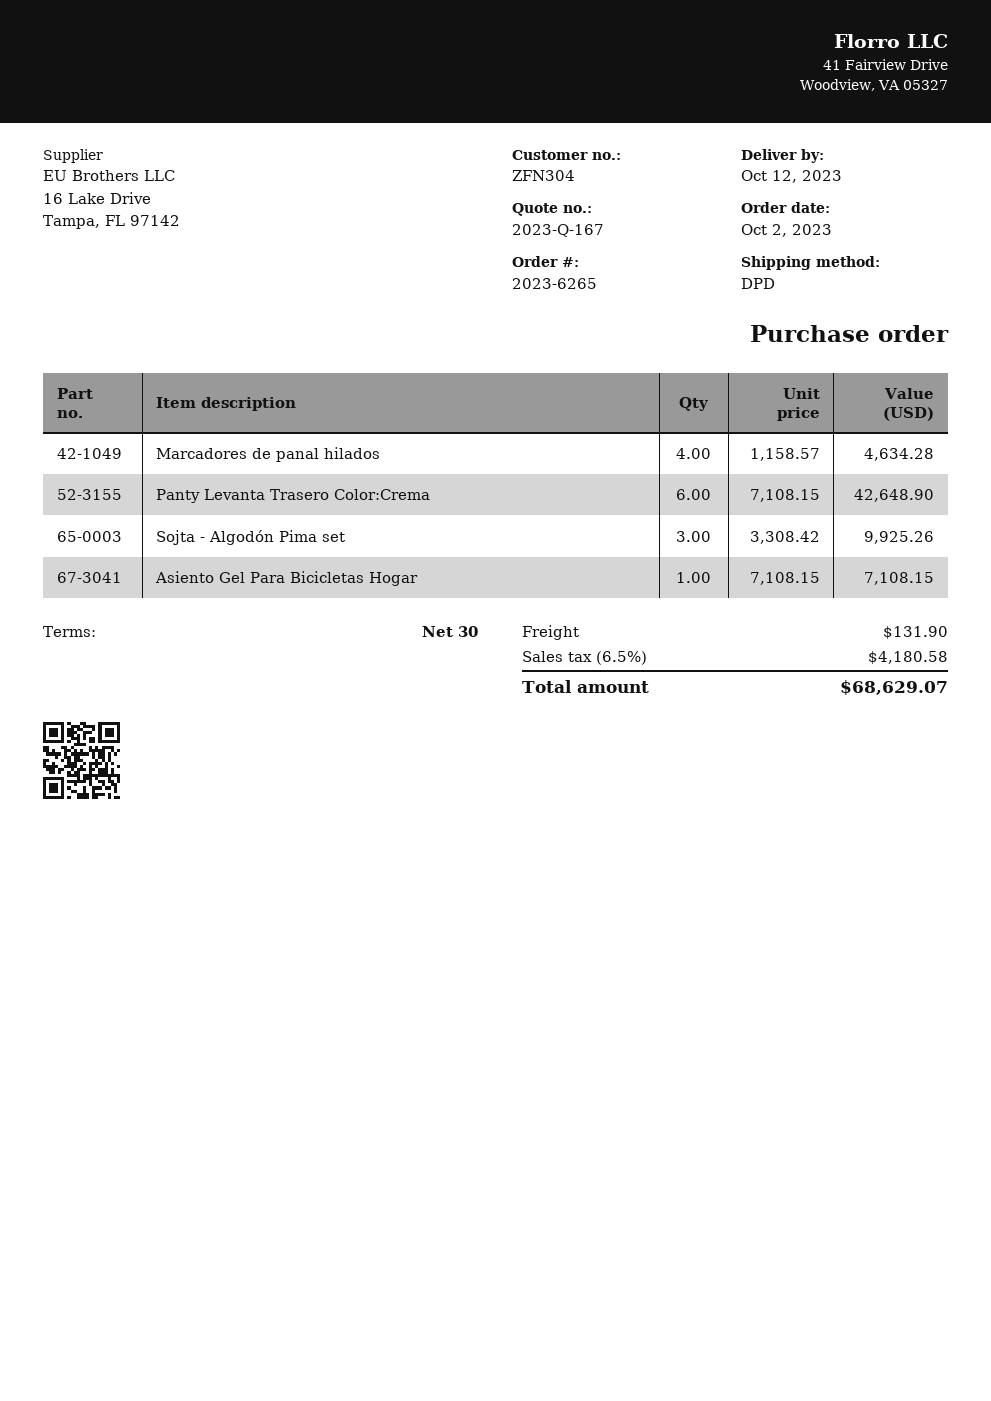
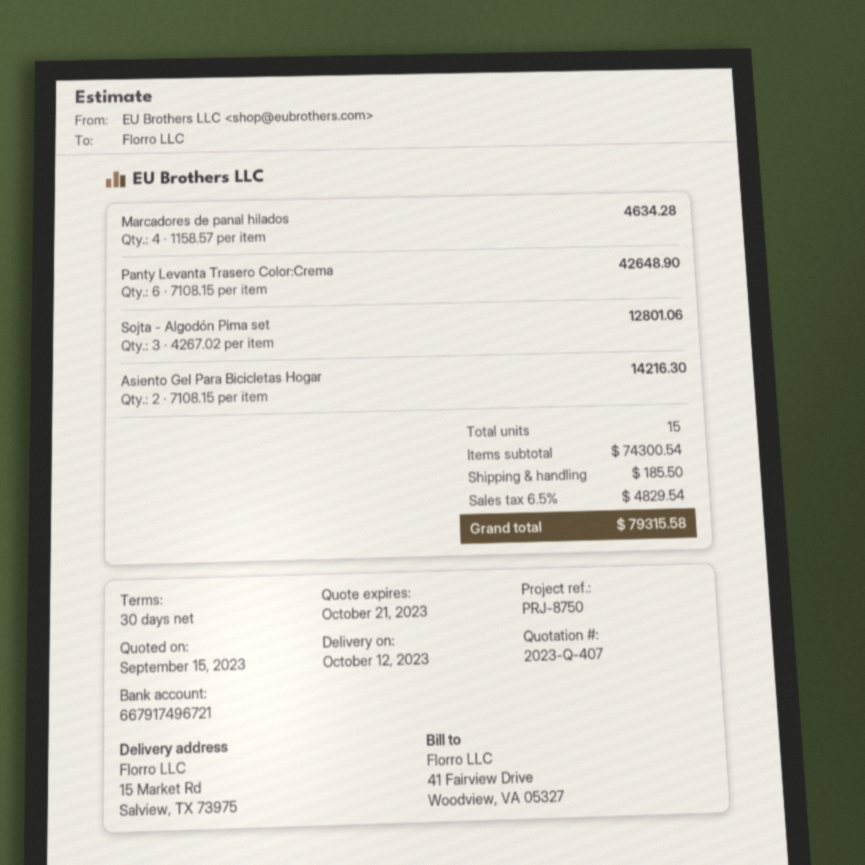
quote number: 2023-Q-167 -> 2023-Q-407
Sojta - Algodón Pima set: 3 x 3308.42 = 9925.26 -> 3 x 4267.02 = 12801.06
Asiento Gel Para Bicicletas Hogar: 1 x 7108.15 = 7108.15 -> 2 x 7108.15 = 14216.30
shipping: 131.90 -> 185.50
tax: 6.5% = 4180.58 -> 6.5% = 4829.54
total: 68629.07 -> 79315.58

